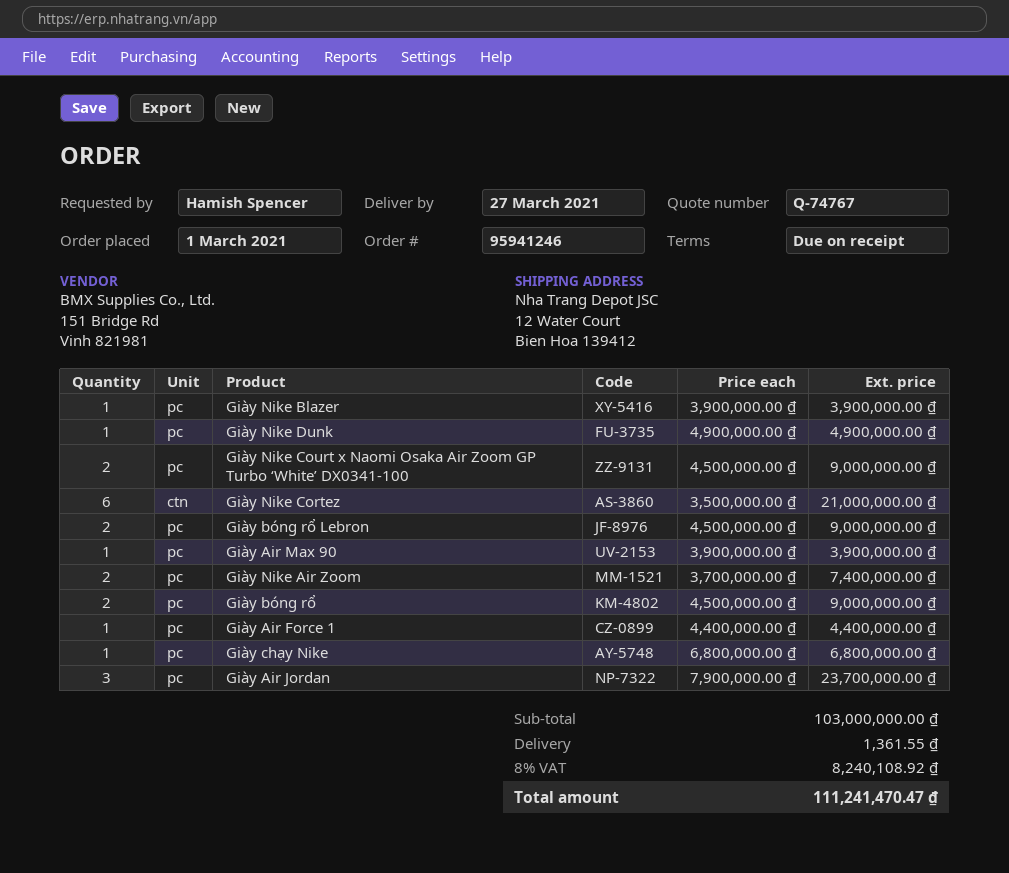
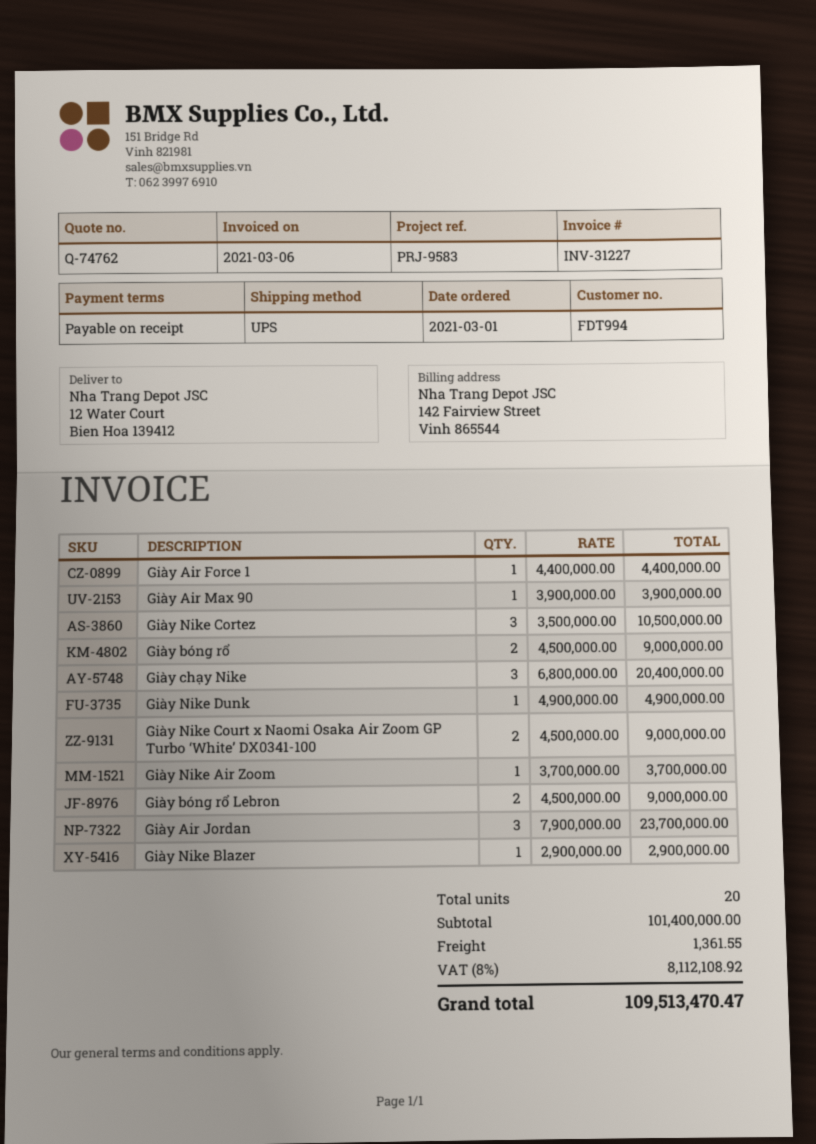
quote number: Q-74767 -> Q-74762
Giày Nike Blazer: 1 x 3900000.00 = 3900000.00 -> 1 x 2900000.00 = 2900000.00
Giày Nike Cortez: 6 x 3500000.00 = 21000000.00 -> 3 x 3500000.00 = 10500000.00
Giày Nike Air Zoom: 2 x 3700000.00 = 7400000.00 -> 1 x 3700000.00 = 3700000.00
Giày chạy Nike: 1 x 6800000.00 = 6800000.00 -> 3 x 6800000.00 = 20400000.00
subtotal: 103000000.00 -> 101400000.00
tax: 8% = 8240108.92 -> 8% = 8112108.92
total: 111241470.47 -> 109513470.47

